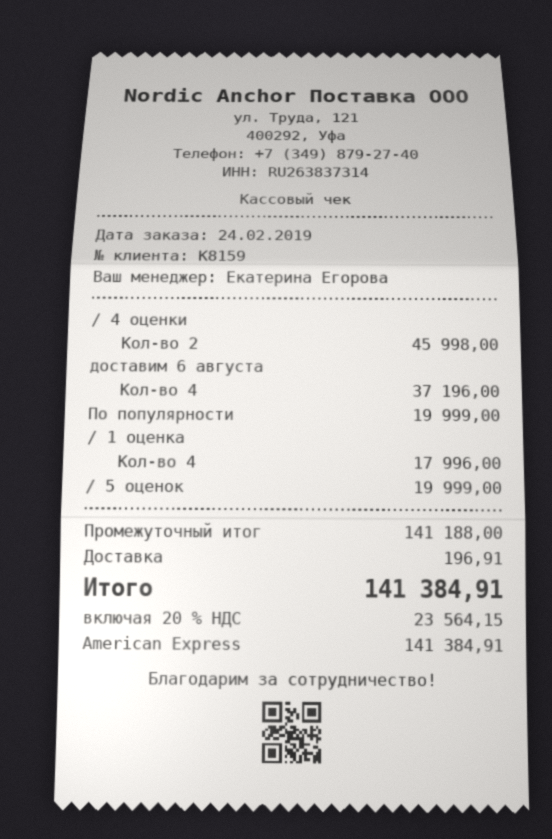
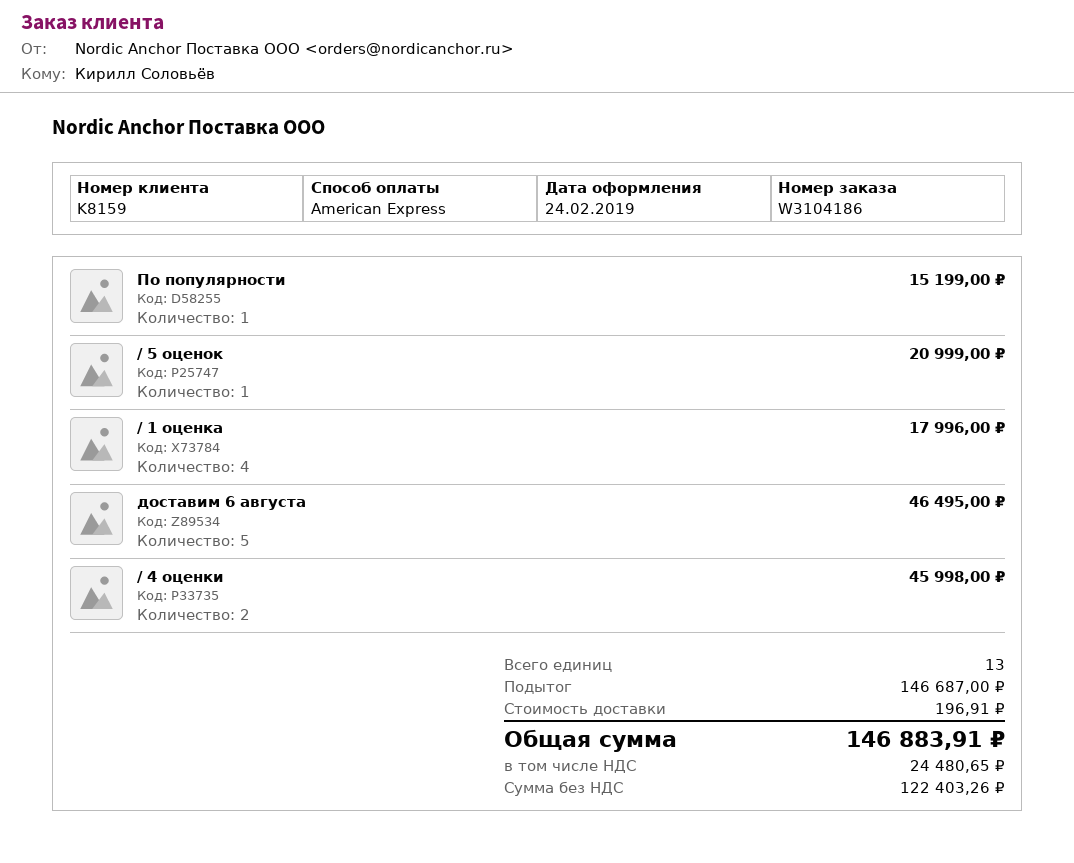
доставим 6 августа: 4 for 37196.00 -> 5 for 46495.00
По популярности: 1 for 19999.00 -> 1 for 15199.00
/ 5 оценок: 1 for 19999.00 -> 1 for 20999.00
subtotal: 141188.00 -> 146687.00
tax: 23564.15 -> 24480.65
total: 141384.91 -> 146883.91

